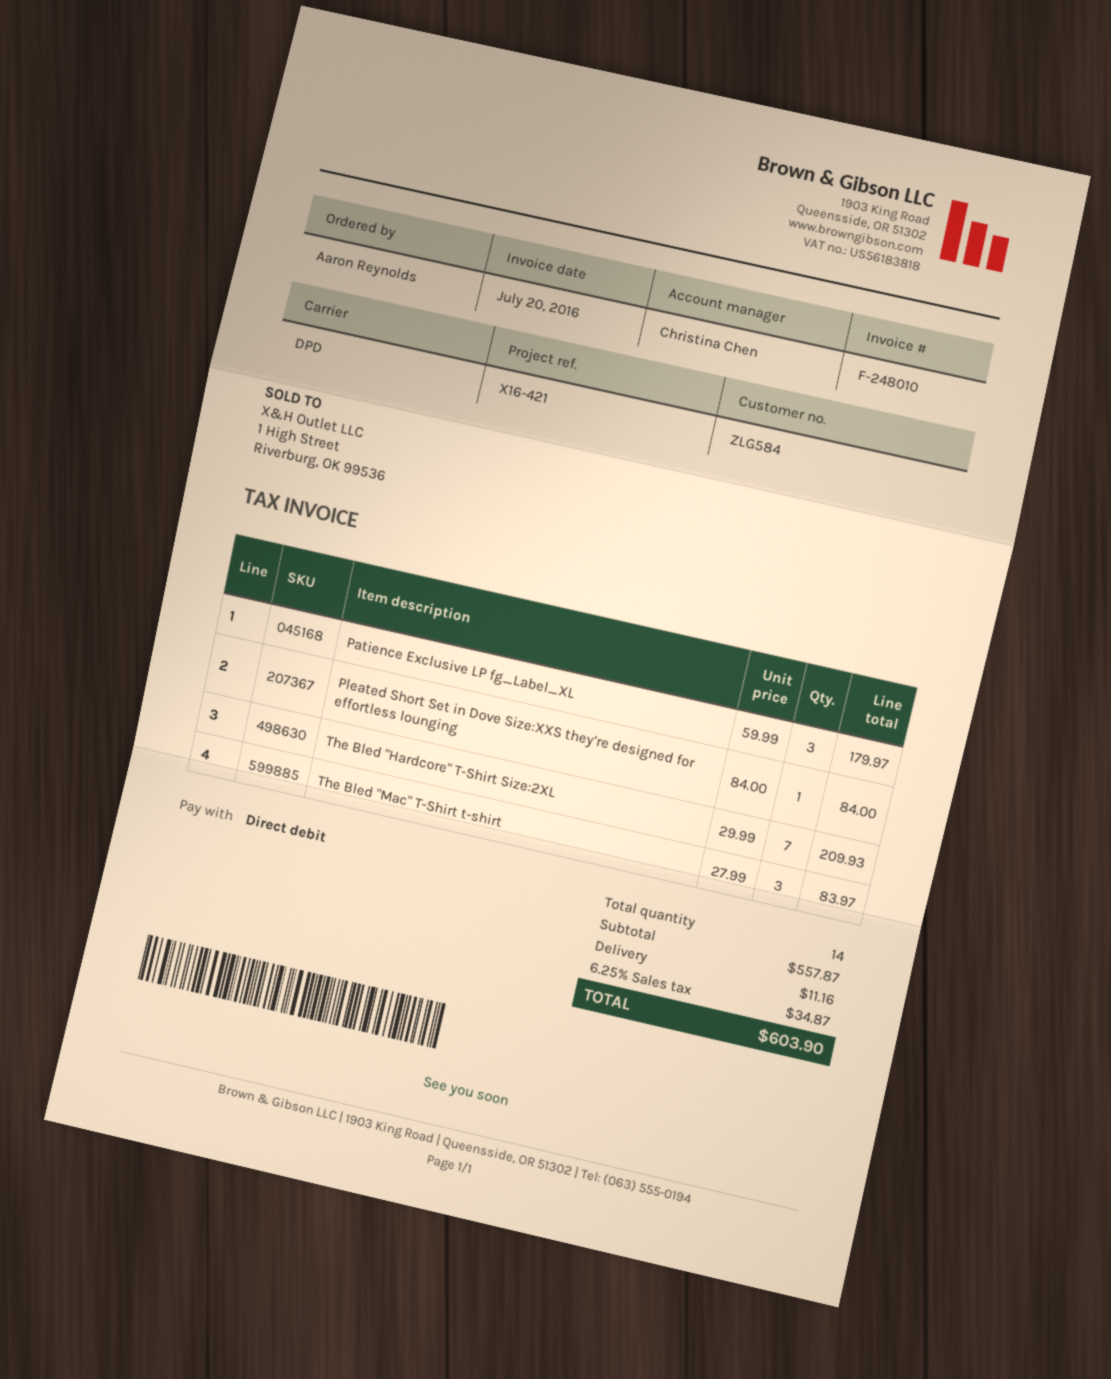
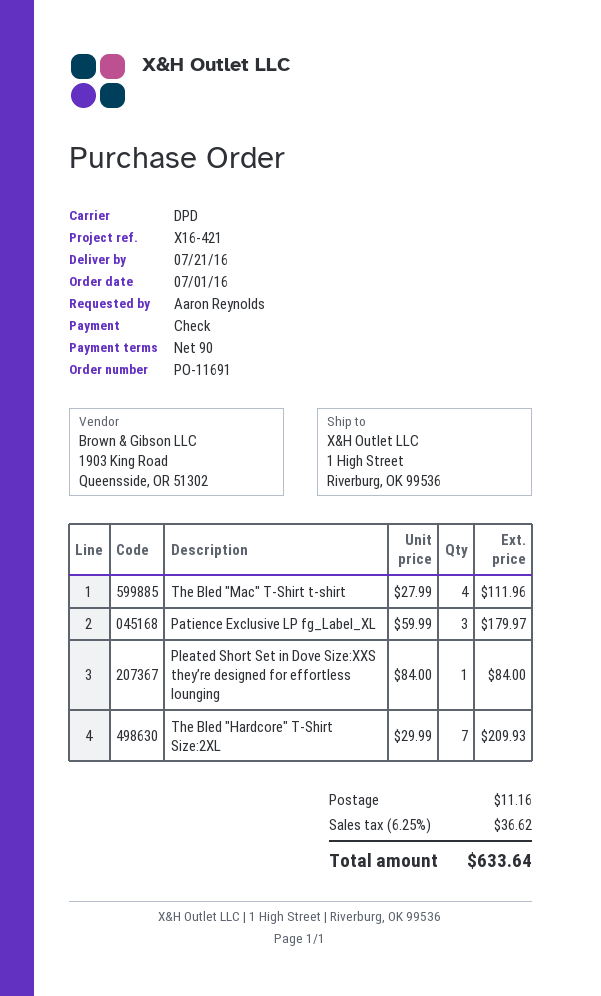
payment method: direct debit -> cheque
The Bled "Mac" T-Shirt t-shirt: 3 x 27.99 = 83.97 -> 4 x 27.99 = 111.96
tax: 6.25% = 34.87 -> 6.25% = 36.62
total: 603.90 -> 633.64

